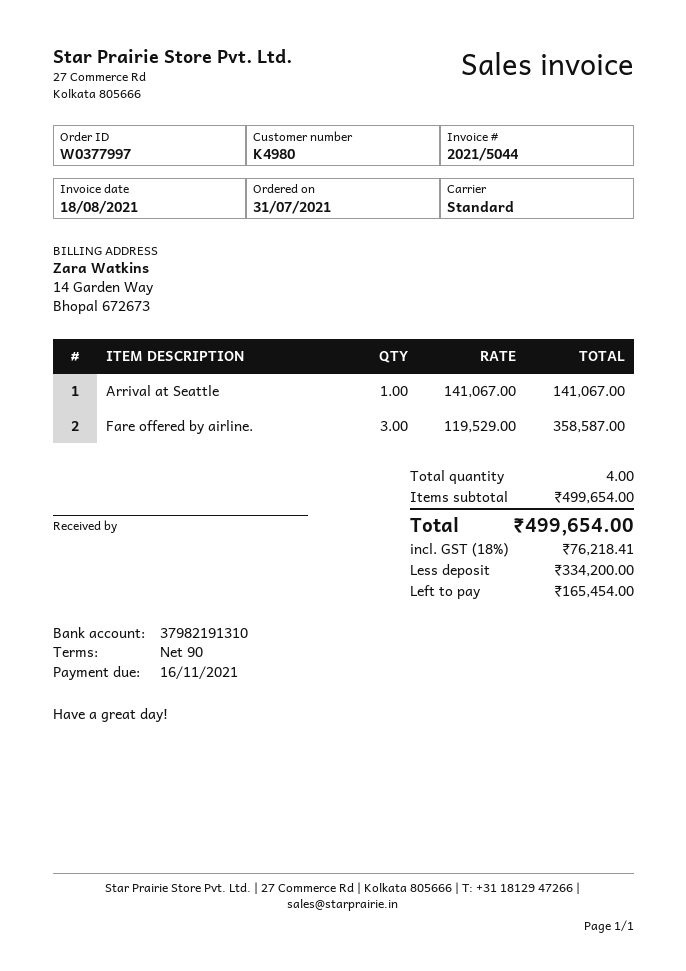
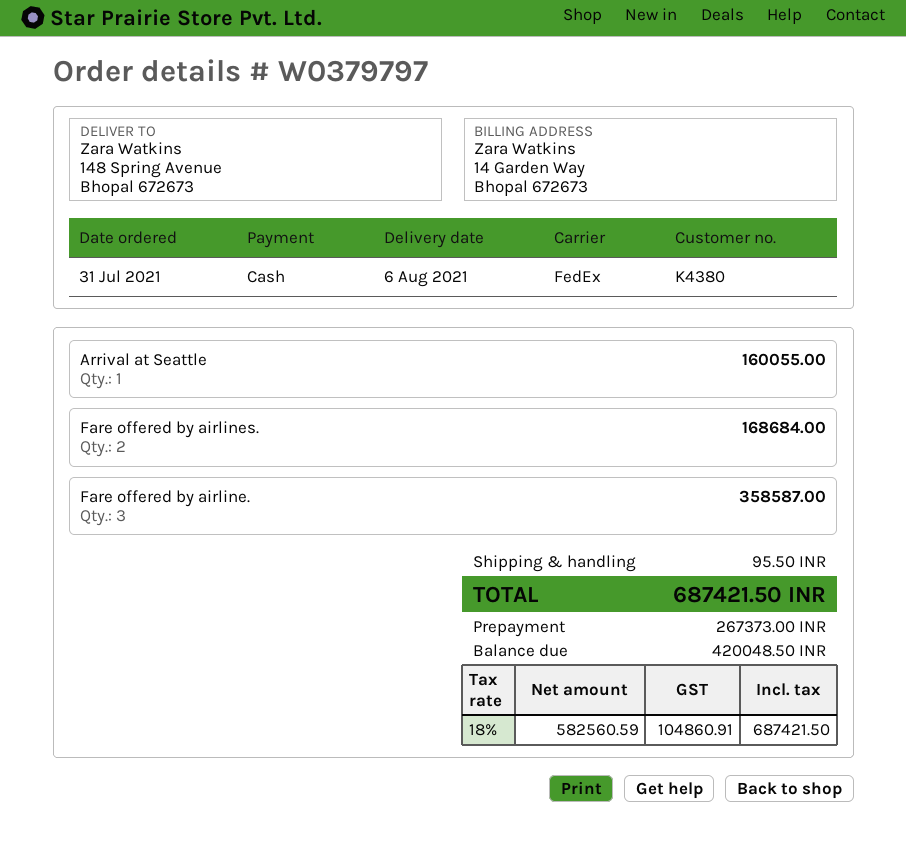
order number: W0377997 -> W0379797
customer number: K4980 -> K4380
shipping method: standard -> FedEx
Arrival at Seattle: 1 for 141067.00 -> 1 for 160055.00
Fare offered by airlines.: none -> 2 for 168684.00
shipping: none -> 95.50
tax: 18% = 76218.41 -> 18% = 104860.91
total: 499654.00 -> 687421.50
deposit: 334200.00 -> 267373.00
balance: 165454.00 -> 420048.50

